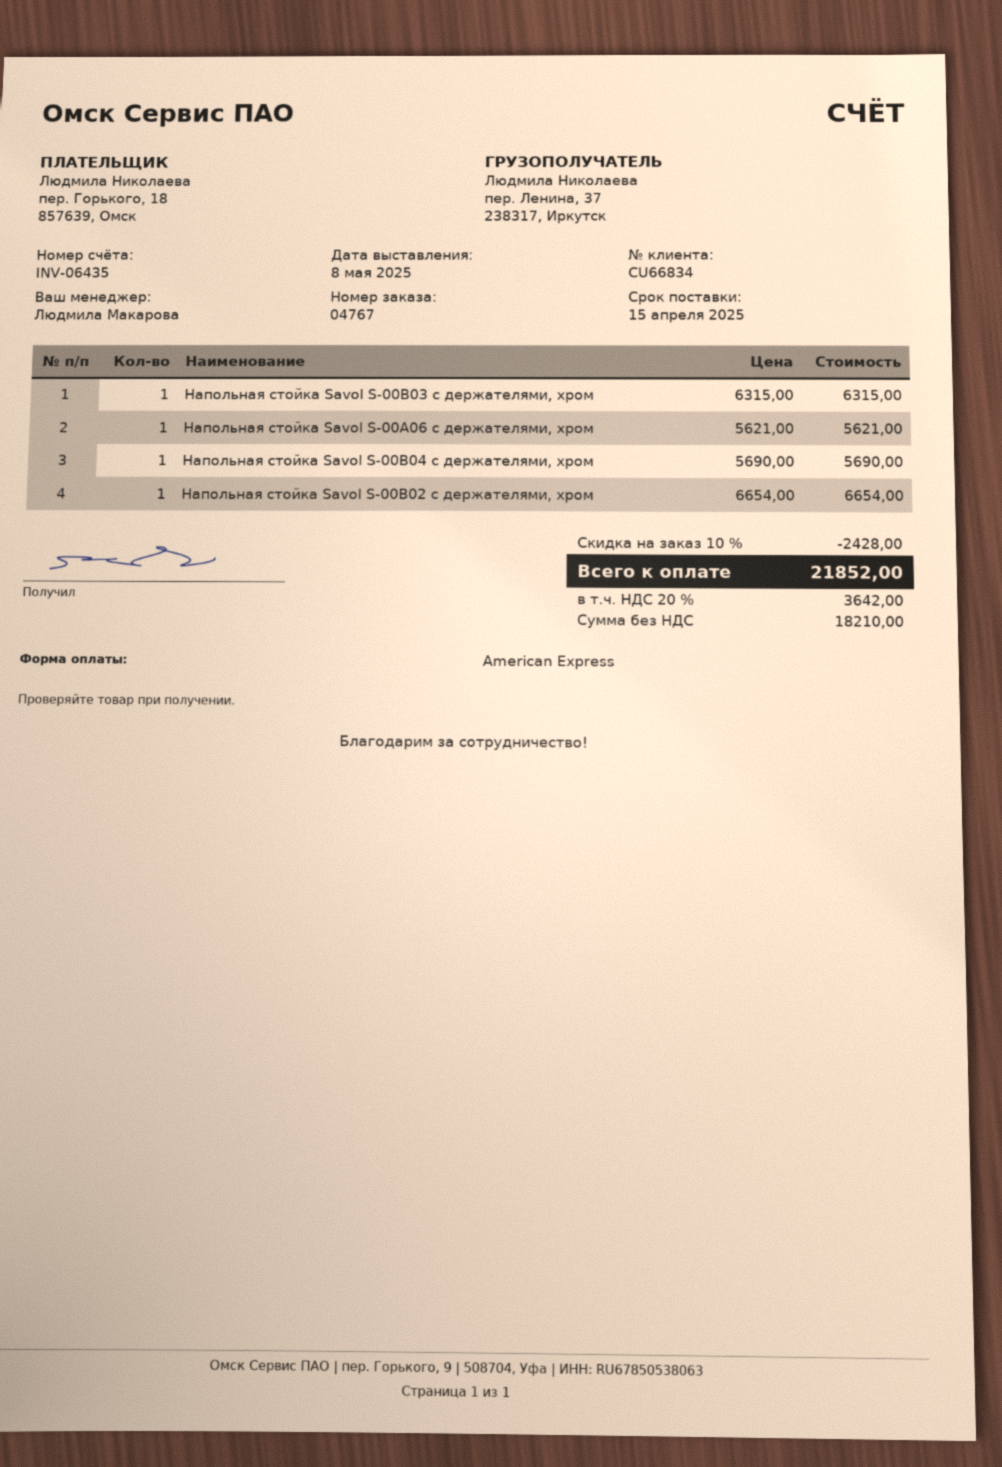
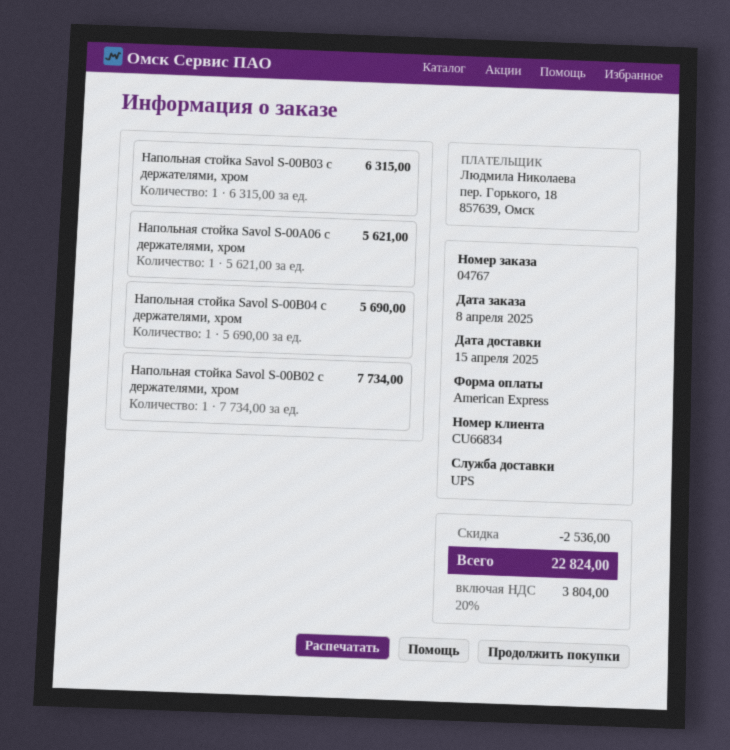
Напольная стойка Savol S-00B02 с держателями, хром: 1 x 6654.00 = 6654.00 -> 1 x 7734.00 = 7734.00
discount: 2428.00 -> 2536.00
tax: 20% = 3642.00 -> 20% = 3804.00
total: 21852.00 -> 22824.00

